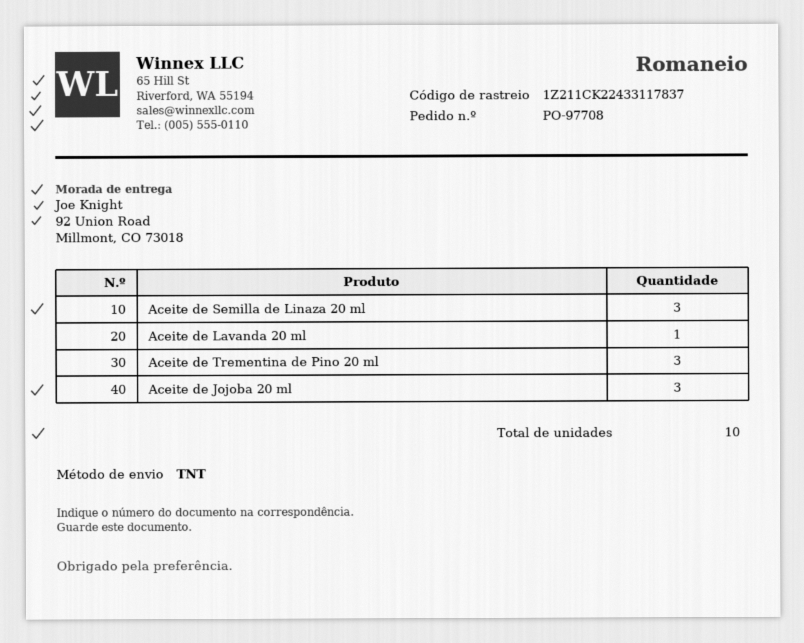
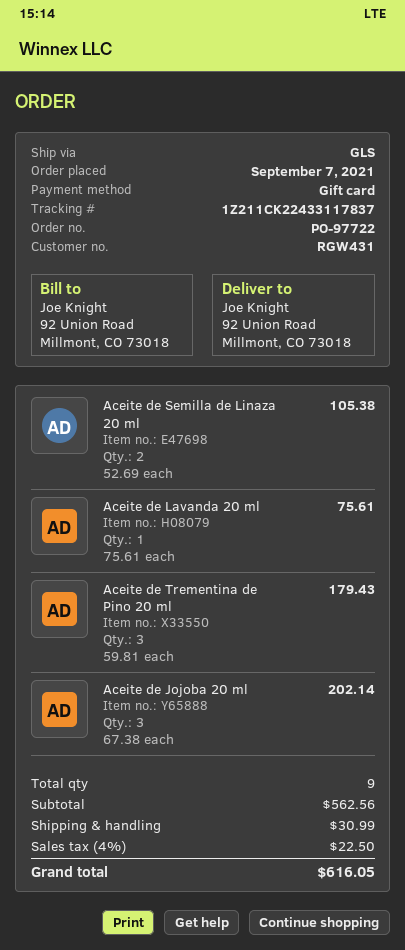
order number: PO-97708 -> PO-97722
shipping method: TNT -> GLS
Aceite de Semilla de Linaza 20 ml: 3 -> 2
total quantity: 10 -> 9

